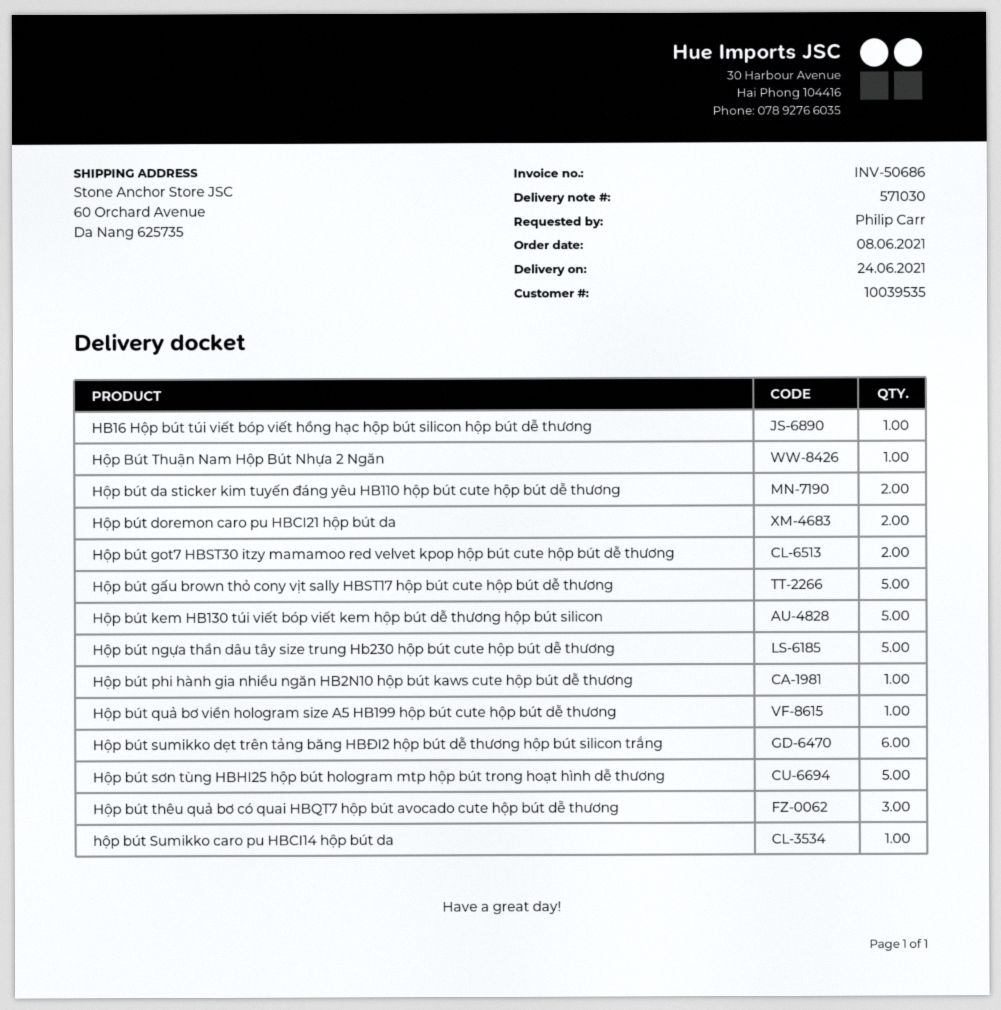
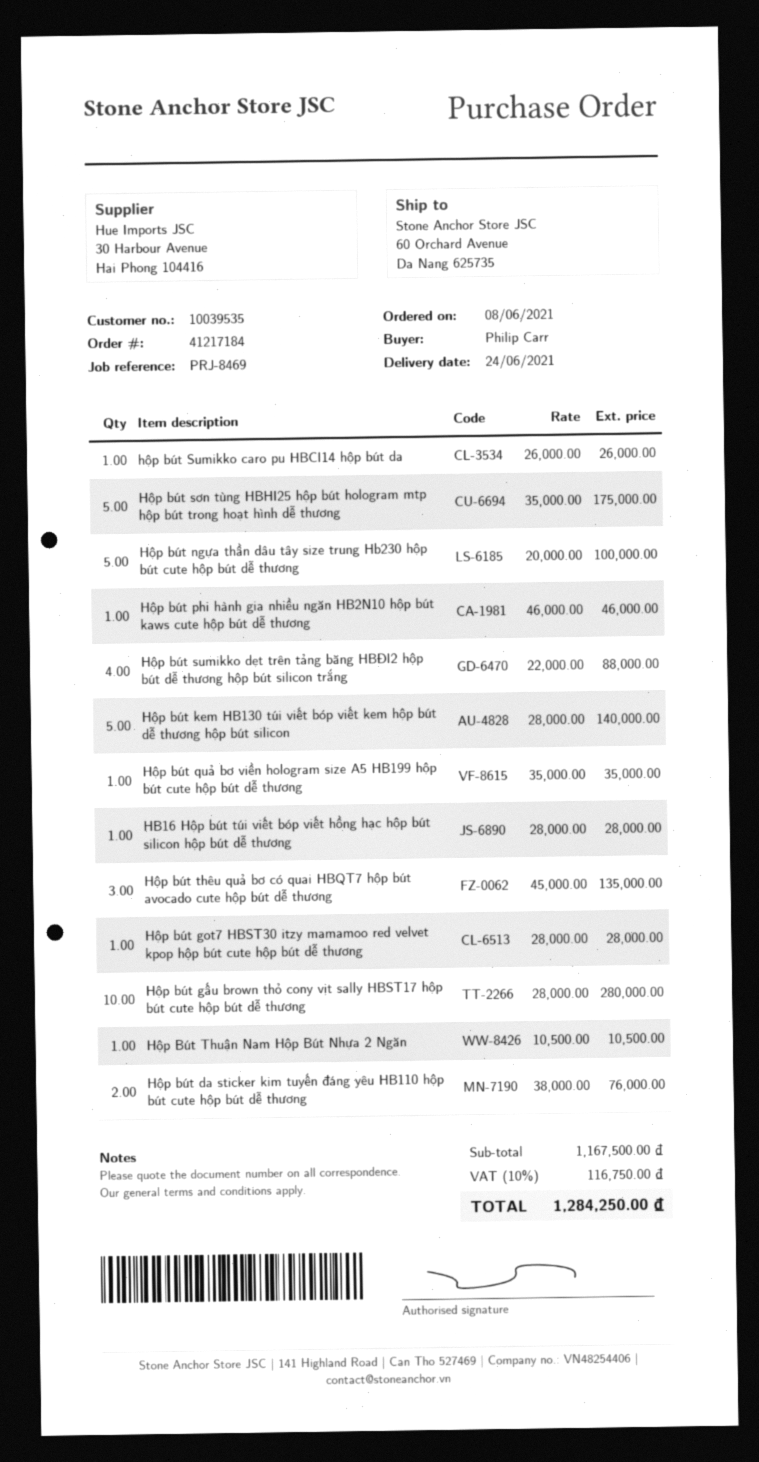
Hộp bút doremon caro pu HBCI21 hộp bút da: 2 -> none
Hộp bút got7 HBST30 itzy mamamoo red velvet kpop hộp bút cute hộp bút dễ thương: 2 -> 1
Hộp bút gấu brown thỏ cony vịt sally HBST17 hộp bút cute hộp bút dễ thương: 5 -> 10
Hộp bút sumikko dẹt trên tảng băng HBĐI2 hộp bút dễ thương hộp bút silicon trắng: 6 -> 4

